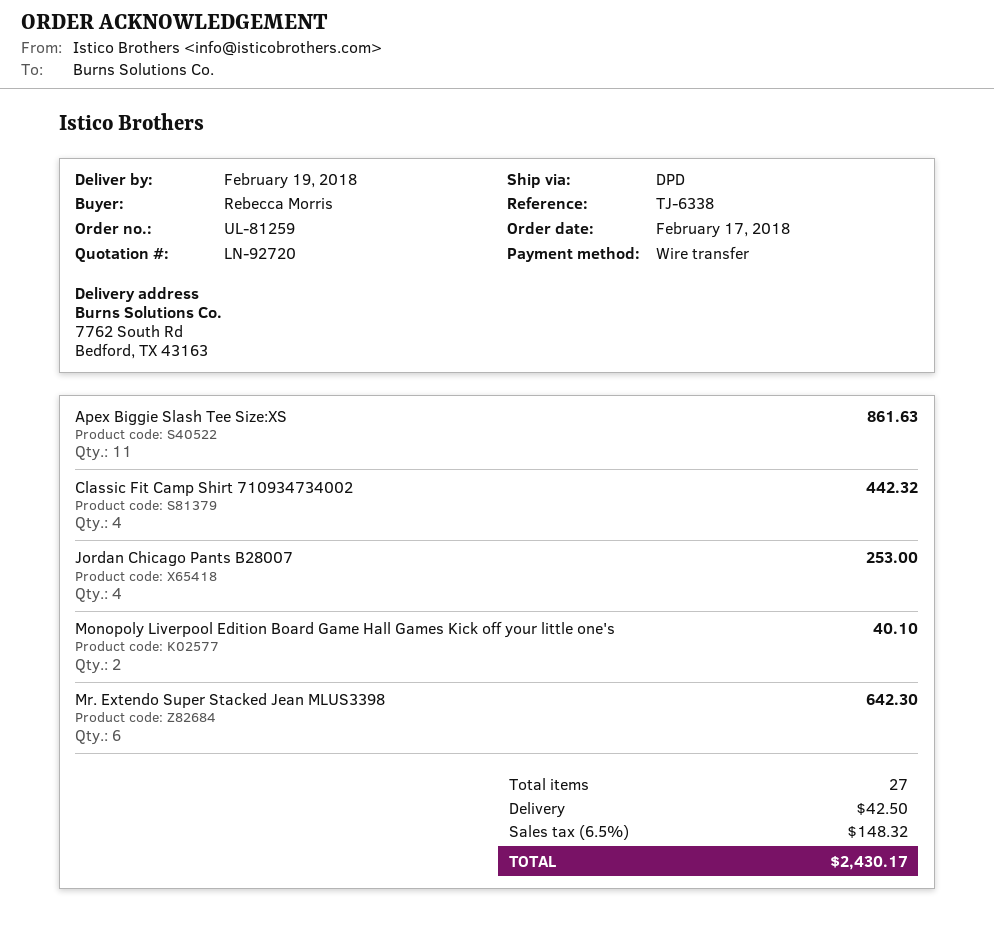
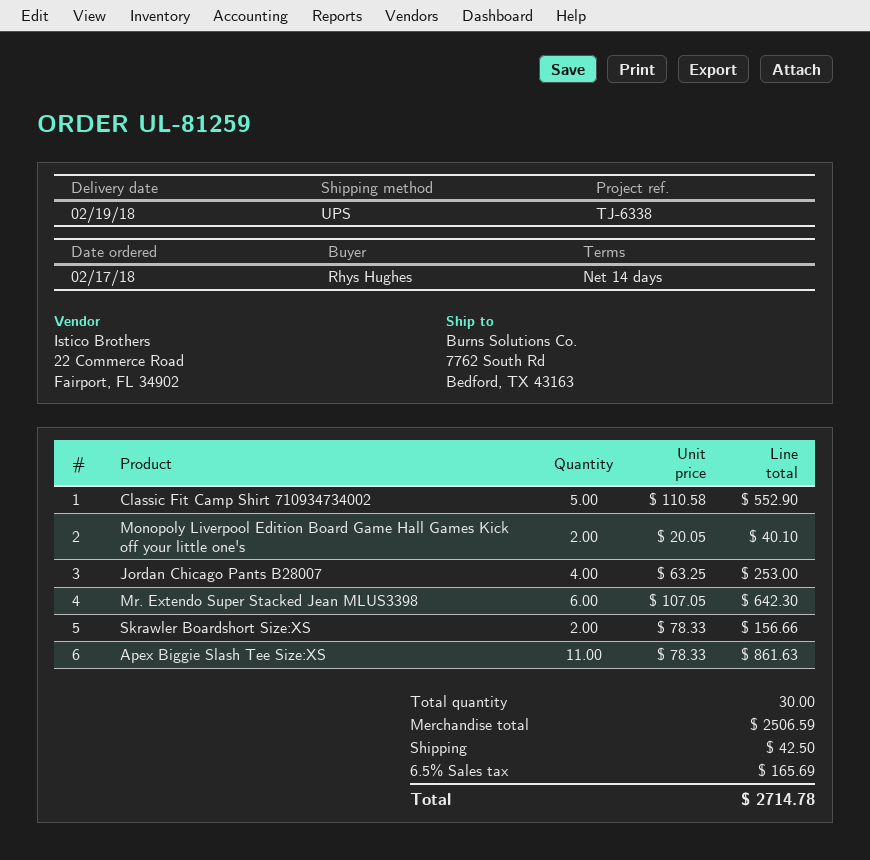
ordered by: Rebecca Morris -> Rhys Hughes
shipping method: DPD -> UPS
Classic Fit Camp Shirt 710934734002: 4 for 442.32 -> 5 for 552.90
Skrawler Boardshort Size:XS: none -> 2 for 156.66
total quantity: 27 -> 30
tax: 6.5% = 148.32 -> 6.5% = 165.69
total: 2430.17 -> 2714.78

